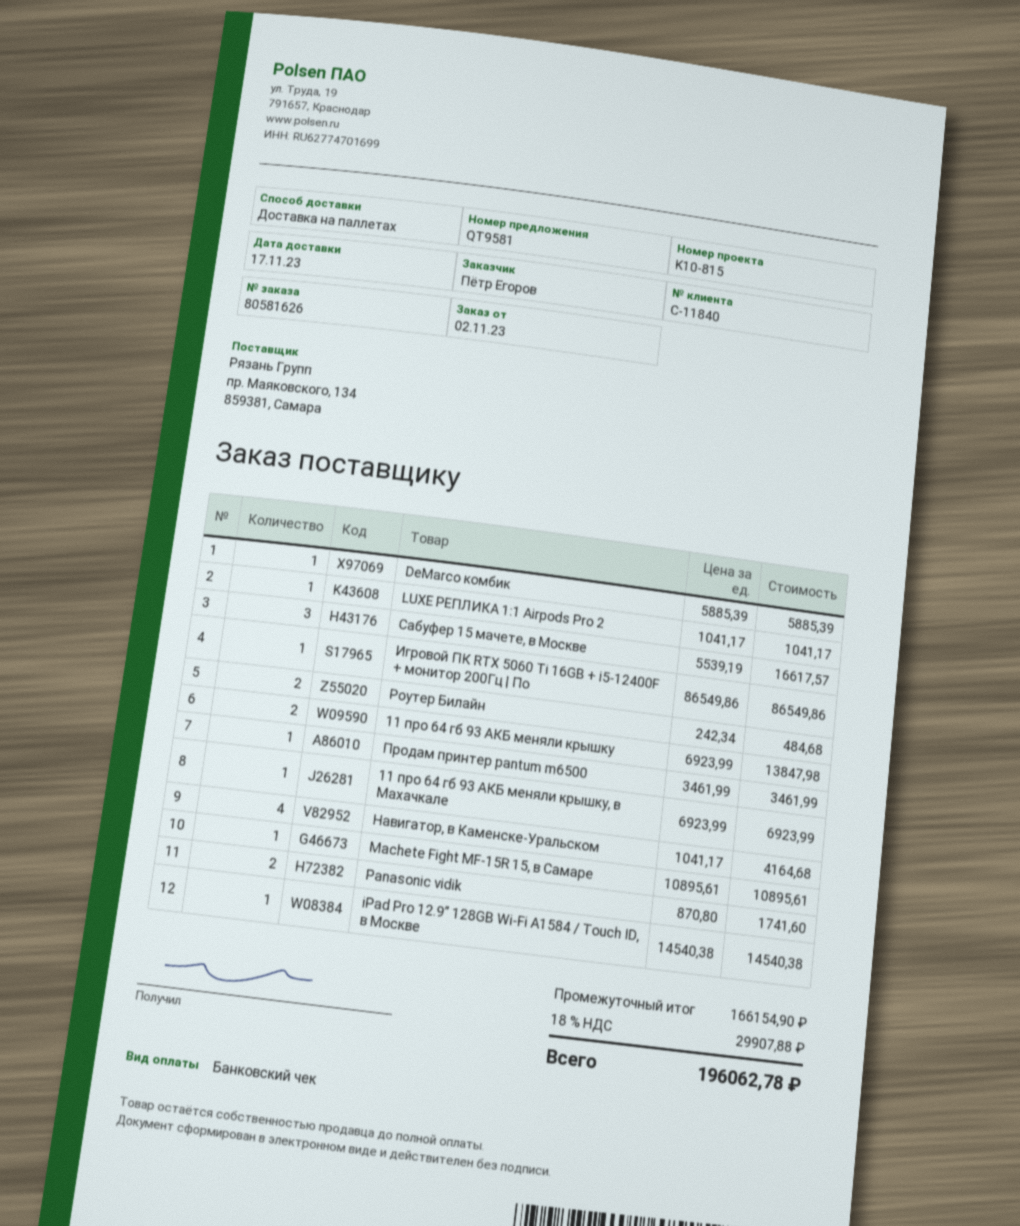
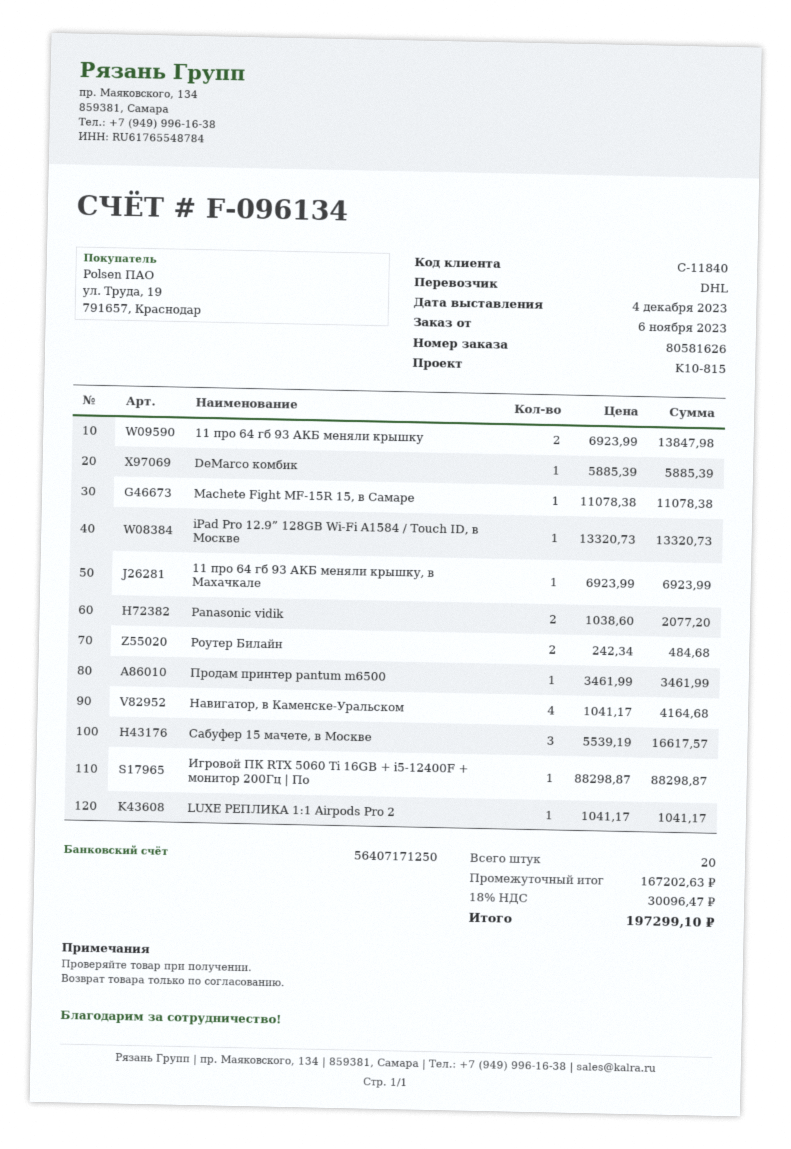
order date: 2023-11-02 -> 2023-11-06
shipping method: pallet freight -> DHL
Игровой ПК RTX 5060 Ti 16GB + i5-12400F + монитор 200Гц | По: 1 x 86549.86 = 86549.86 -> 1 x 88298.87 = 88298.87
Machete Fight MF-15R 15, в Самаре: 1 x 10895.61 = 10895.61 -> 1 x 11078.38 = 11078.38
Panasonic vidik: 2 x 870.80 = 1741.60 -> 2 x 1038.60 = 2077.20
iPad Pro 12.9” 128GB Wi-Fi A1584 / Touch ID, в Москве: 1 x 14540.38 = 14540.38 -> 1 x 13320.73 = 13320.73
subtotal: 166154.90 -> 167202.63
tax: 18% = 29907.88 -> 18% = 30096.47
total: 196062.78 -> 197299.10

